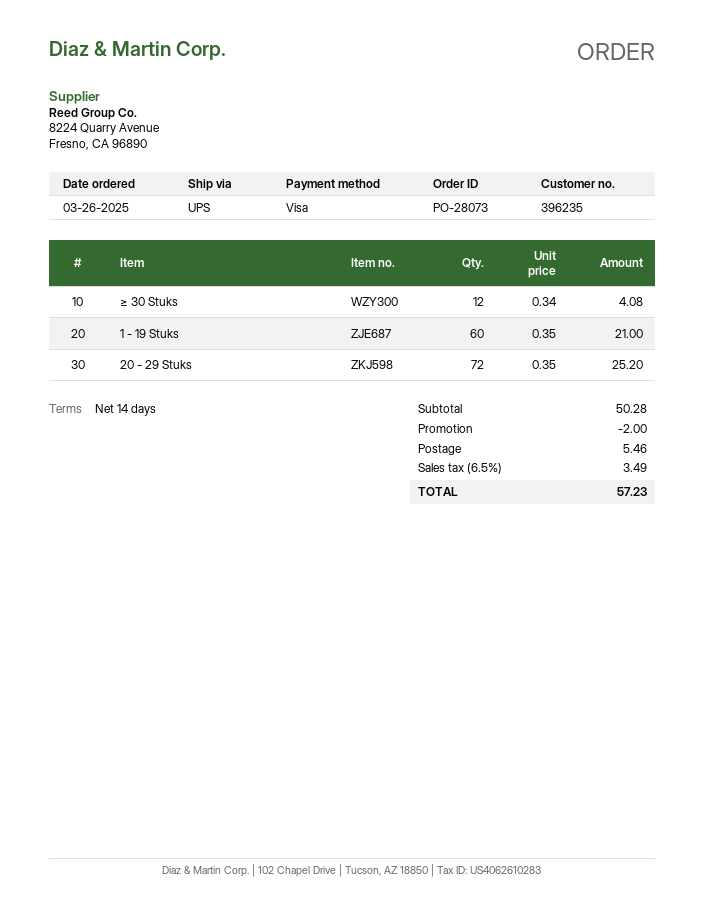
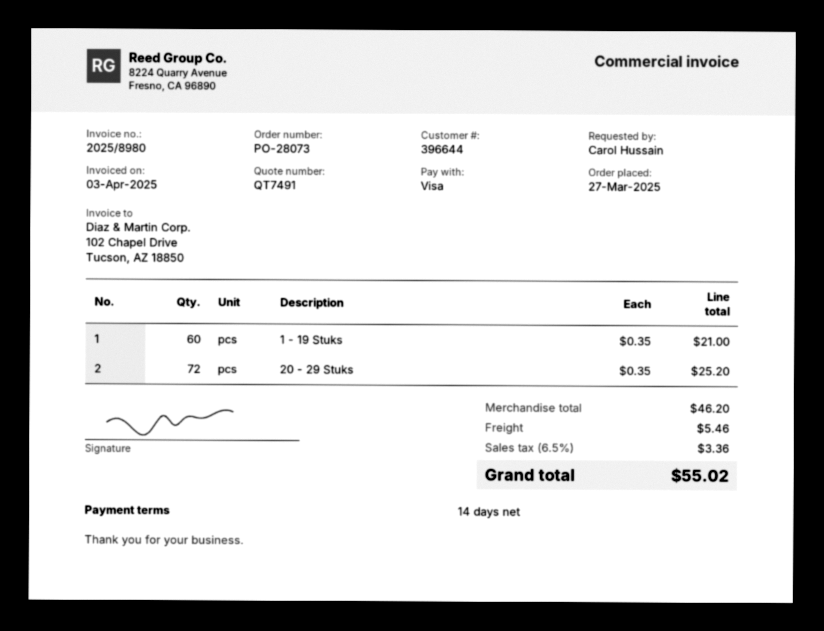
order date: 2025-03-26 -> 2025-03-27
customer number: 396235 -> 396644
≥ 30 Stuks: 12 x 0.34 = 4.08 -> none
subtotal: 50.28 -> 46.20
discount: 2.00 -> none
tax: 6.5% = 3.49 -> 6.5% = 3.36
total: 57.23 -> 55.02

